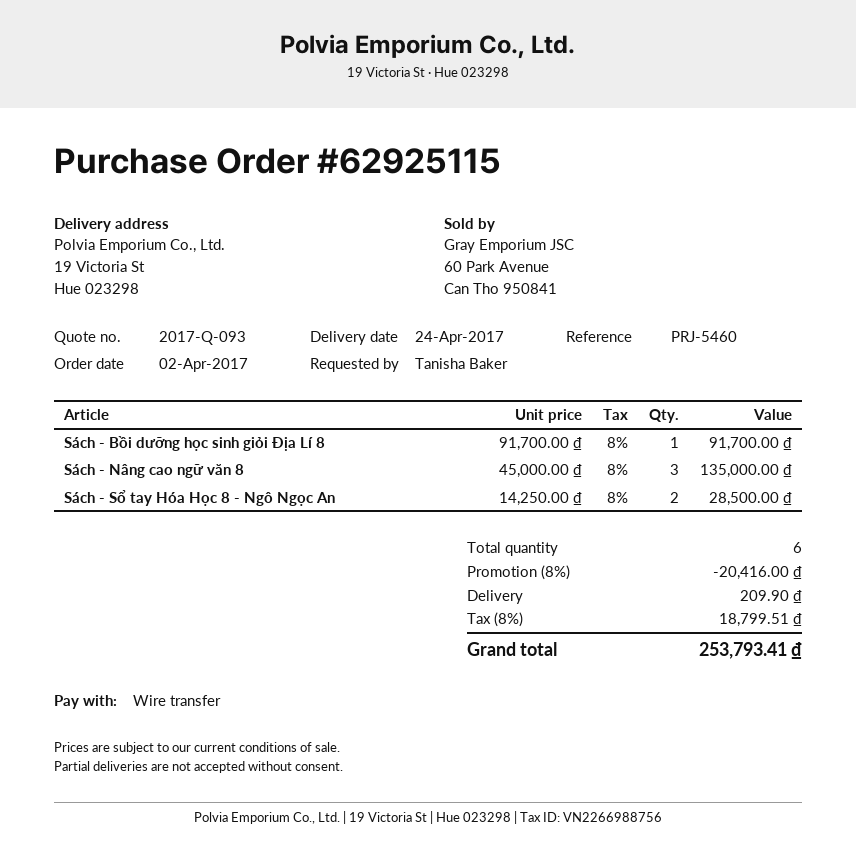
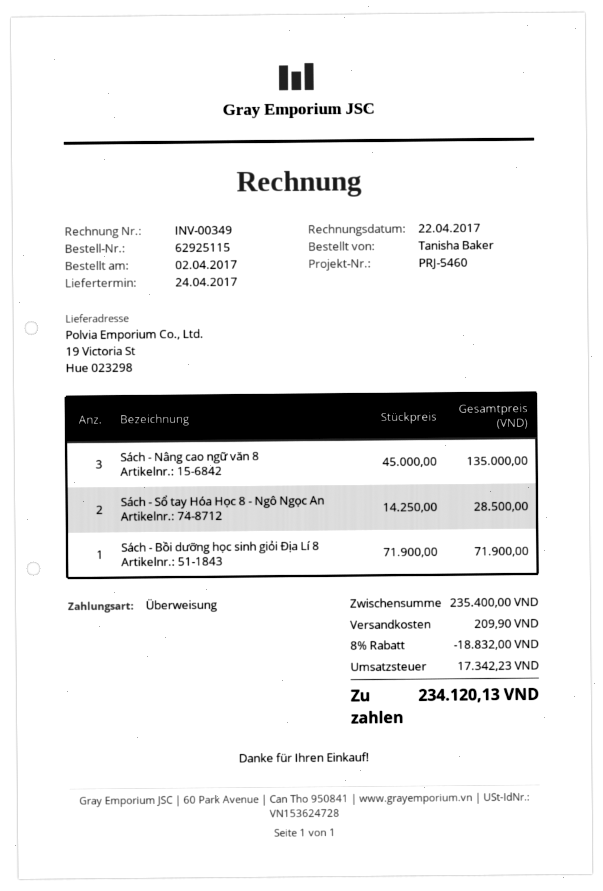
Sách - Bồi dưỡng học sinh giỏi Địa Lí 8: 1 x 91700.00 = 91700.00 -> 1 x 71900.00 = 71900.00
discount: 8% = 20416.00 -> 8% = 18832.00
tax: 18799.51 -> 17342.23
total: 253793.41 -> 234120.13

